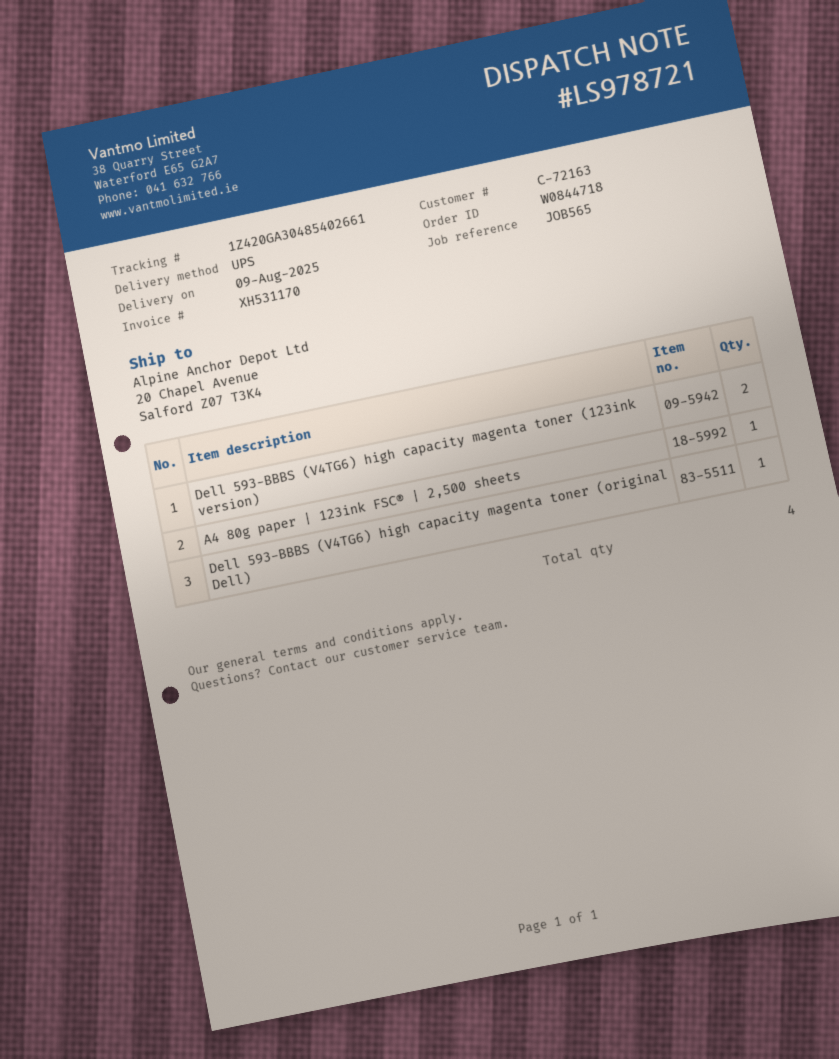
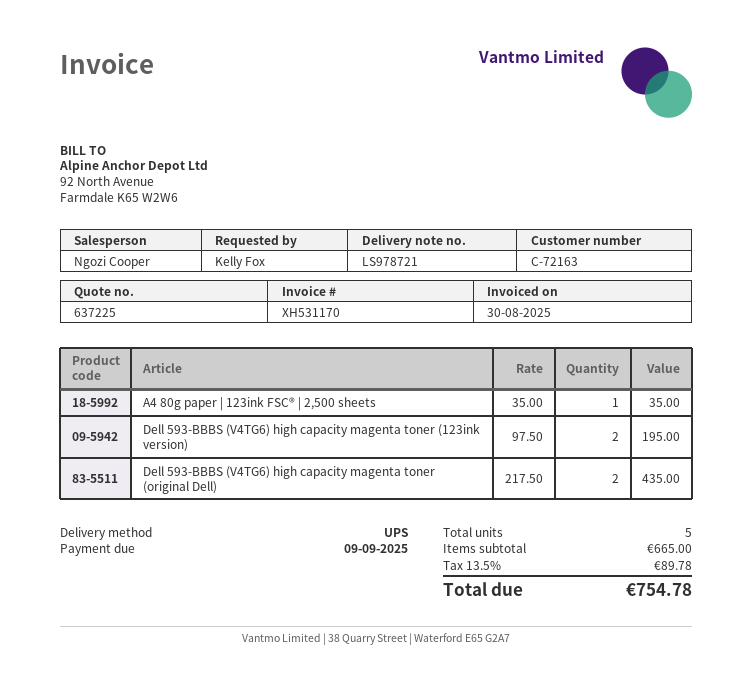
Dell 593-BBBS (V4TG6) high capacity magenta toner (original Dell): 1 -> 2
total quantity: 4 -> 5

